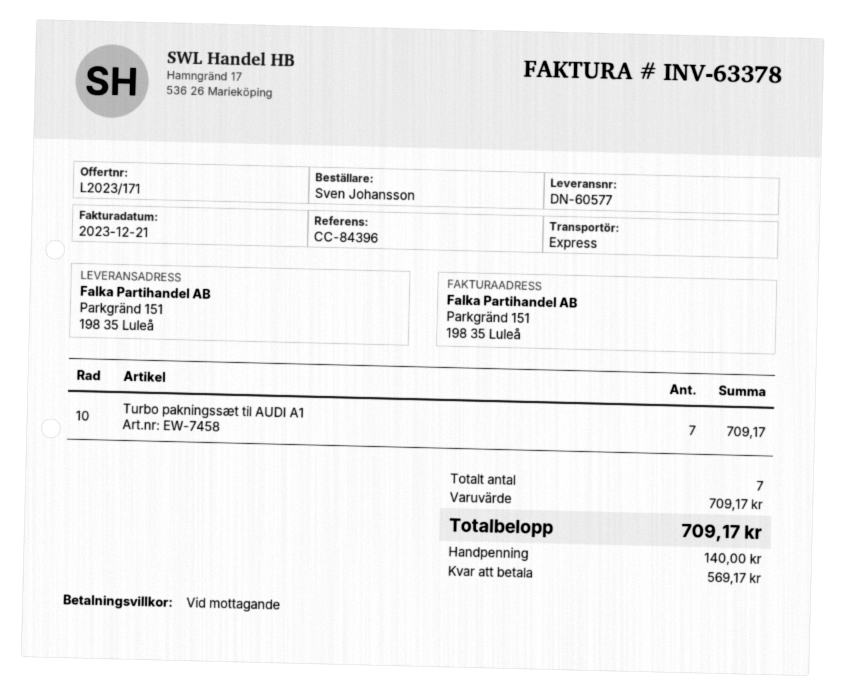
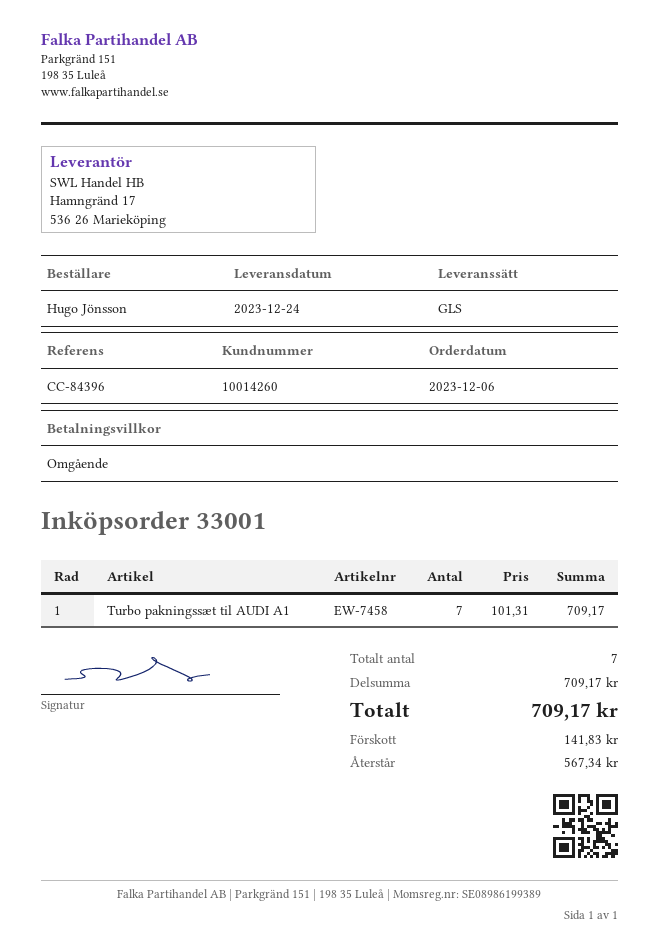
ordered by: Sven Johansson -> Hugo Jönsson
shipping method: express -> GLS
deposit: 140.00 -> 141.83
balance: 569.17 -> 567.34

